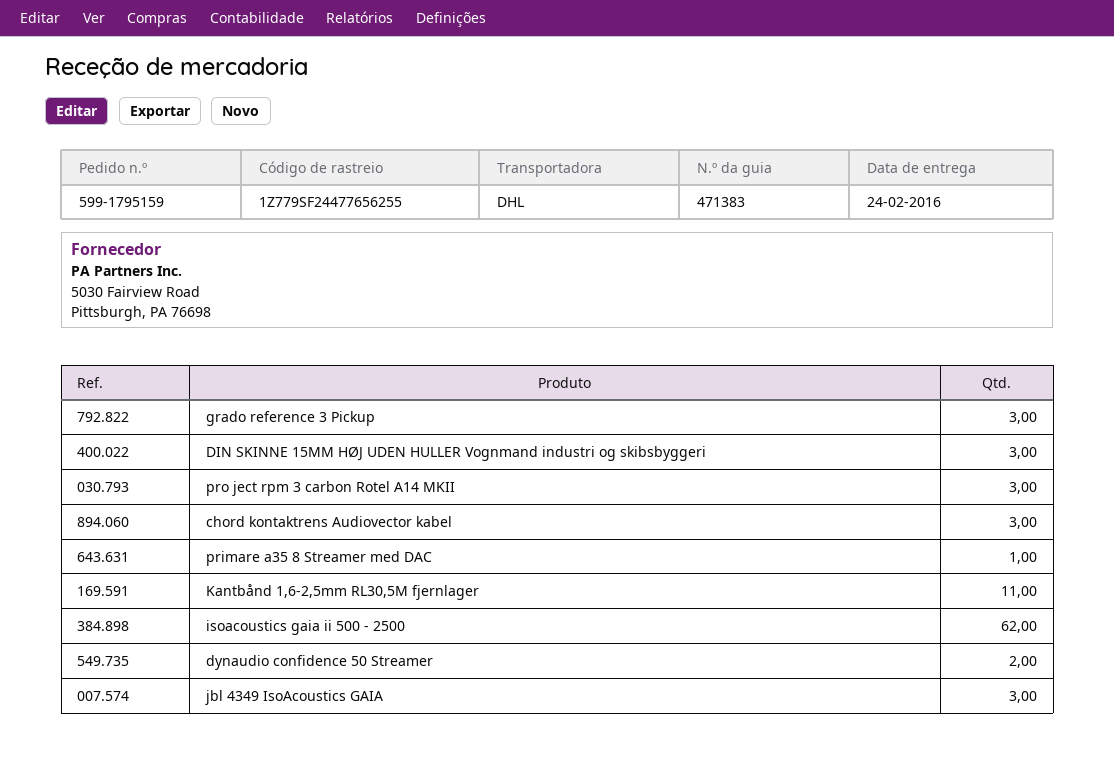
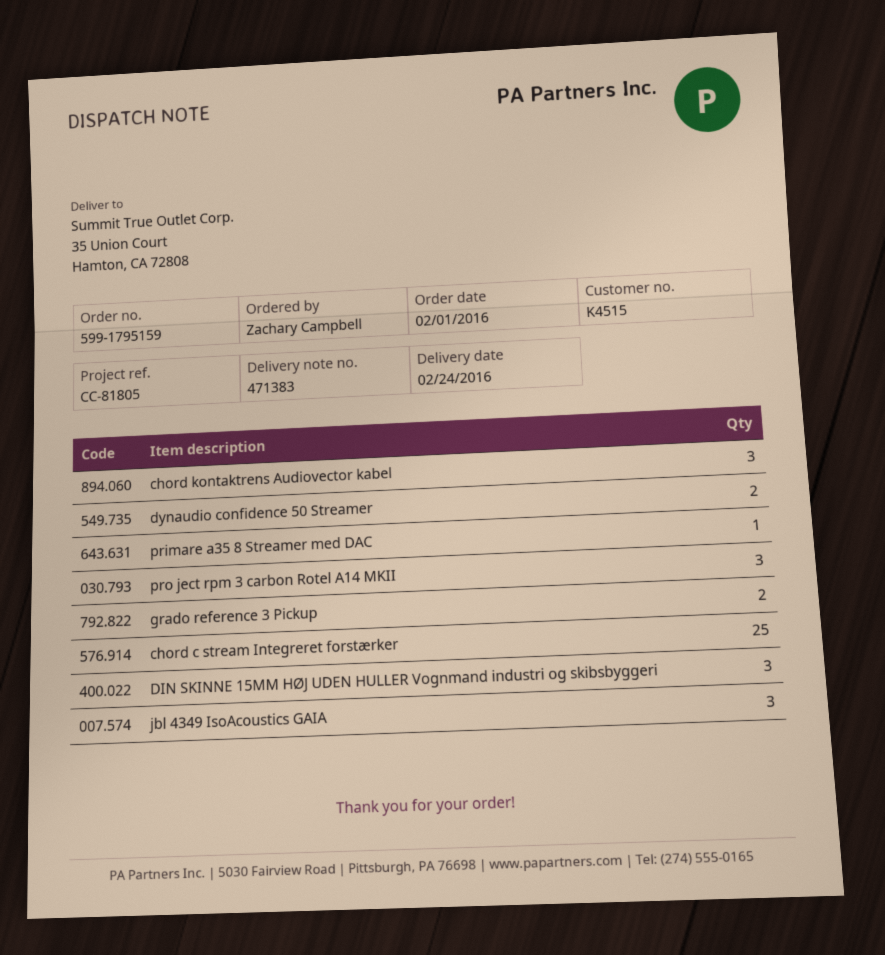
grado reference 3 Pickup: 3 -> 2
Kantbånd 1,6-2,5mm RL30,5M fjernlager: 11 -> none
isoacoustics gaia ii 500 - 2500: 62 -> none
chord c stream Integreret forstærker: none -> 25

